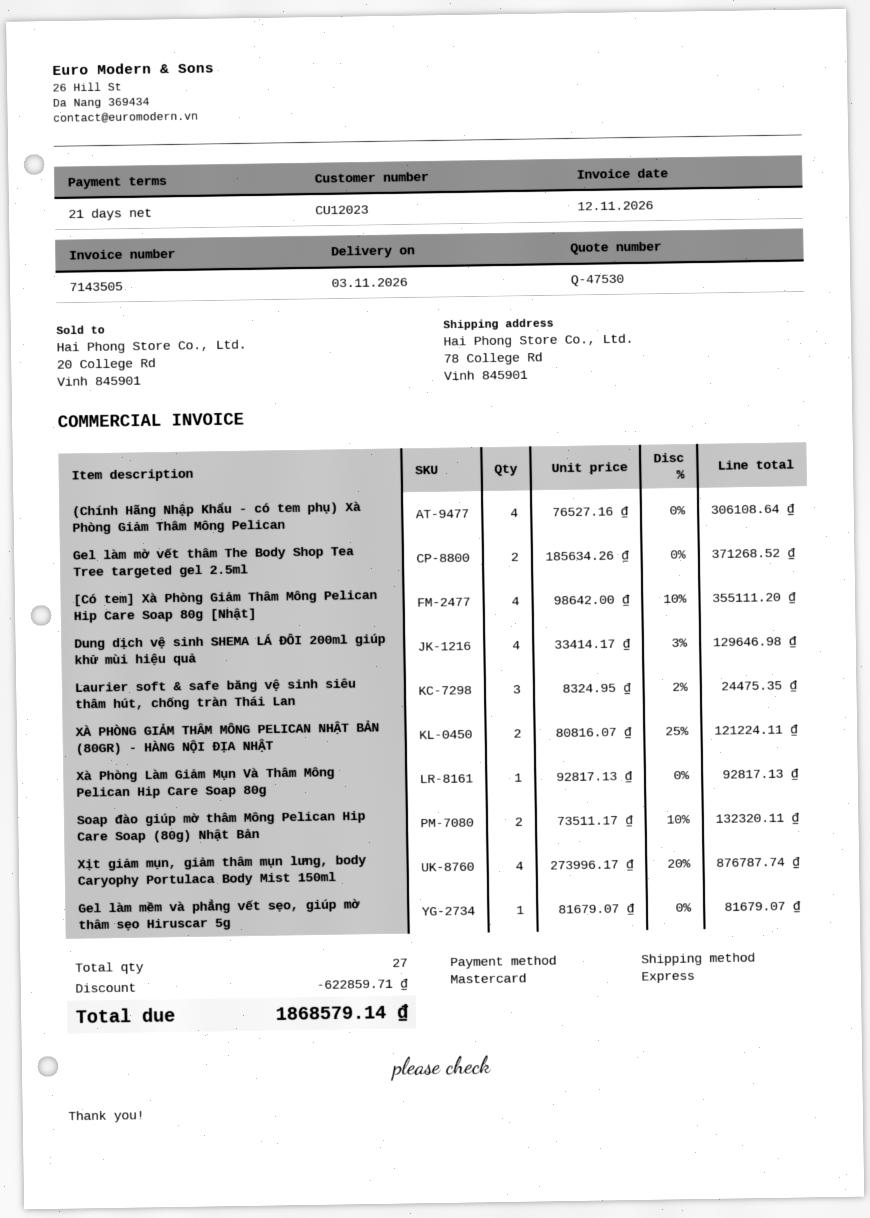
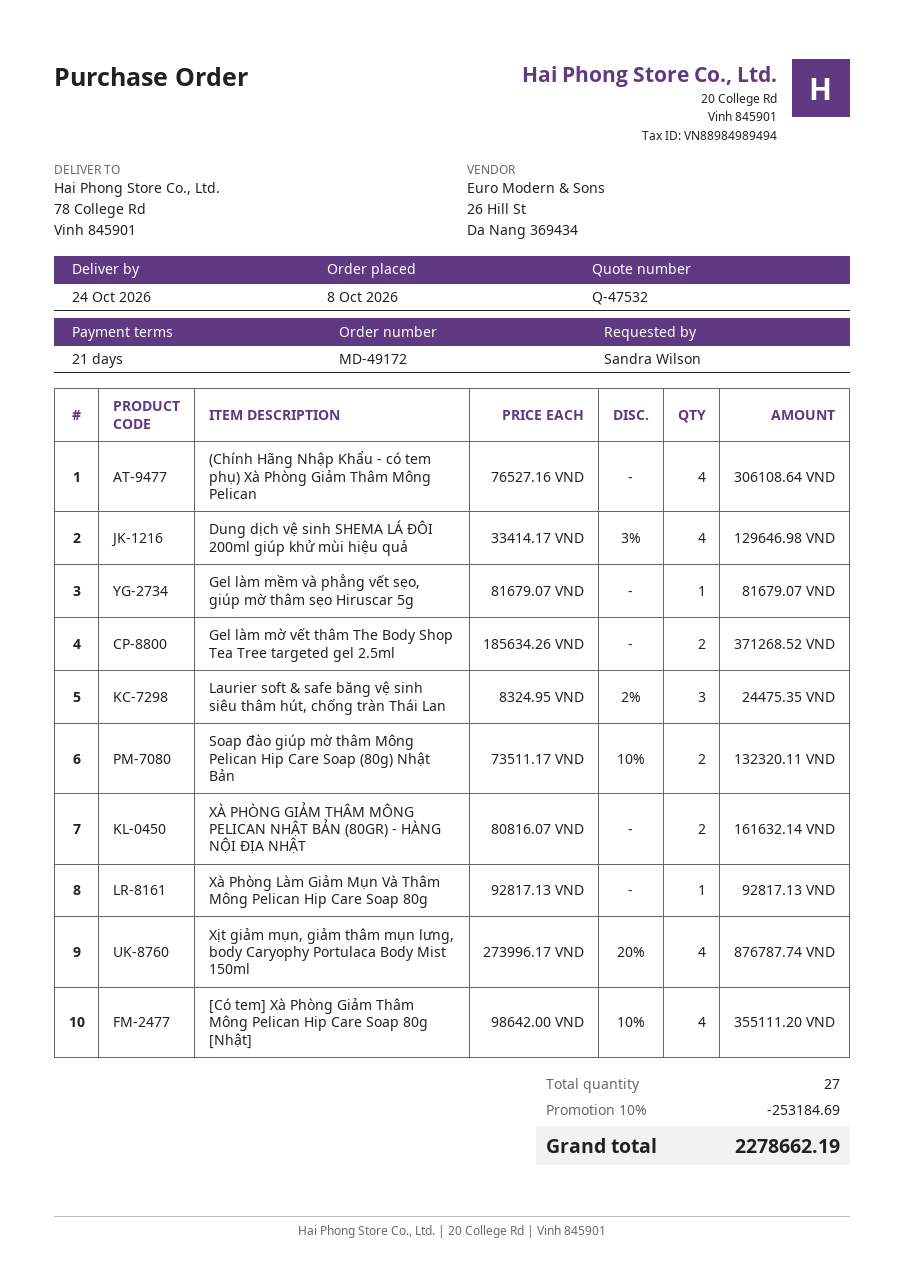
quote number: Q-47530 -> Q-47532
delivery date: 2026-11-03 -> 2026-10-24
XÀ PHÒNG GIẢM THÂM MÔNG PELICAN NHẬT BẢN (80GR) - HÀNG NỘI ĐỊA NHẬT: 2 x 80816.07 - 25% = 121224.11 -> 2 x 80816.07 = 161632.14
discount: 622859.71 -> 253184.69
total: 1868579.14 -> 2278662.19

